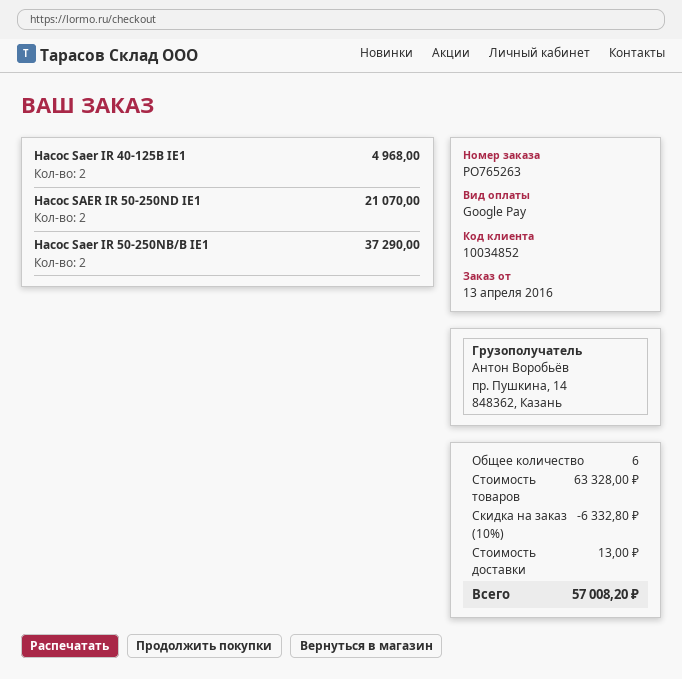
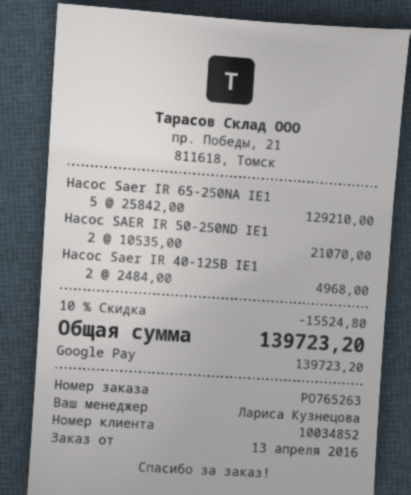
Насос Saer IR 50-250NB/B IE1: 2 for 37290.00 -> none
Насос Saer IR 65-250NA IE1: none -> 5 for 129210.00
discount: 10% = 6332.80 -> 10% = 15524.80
shipping: 13.00 -> none
total: 57008.20 -> 139723.20

